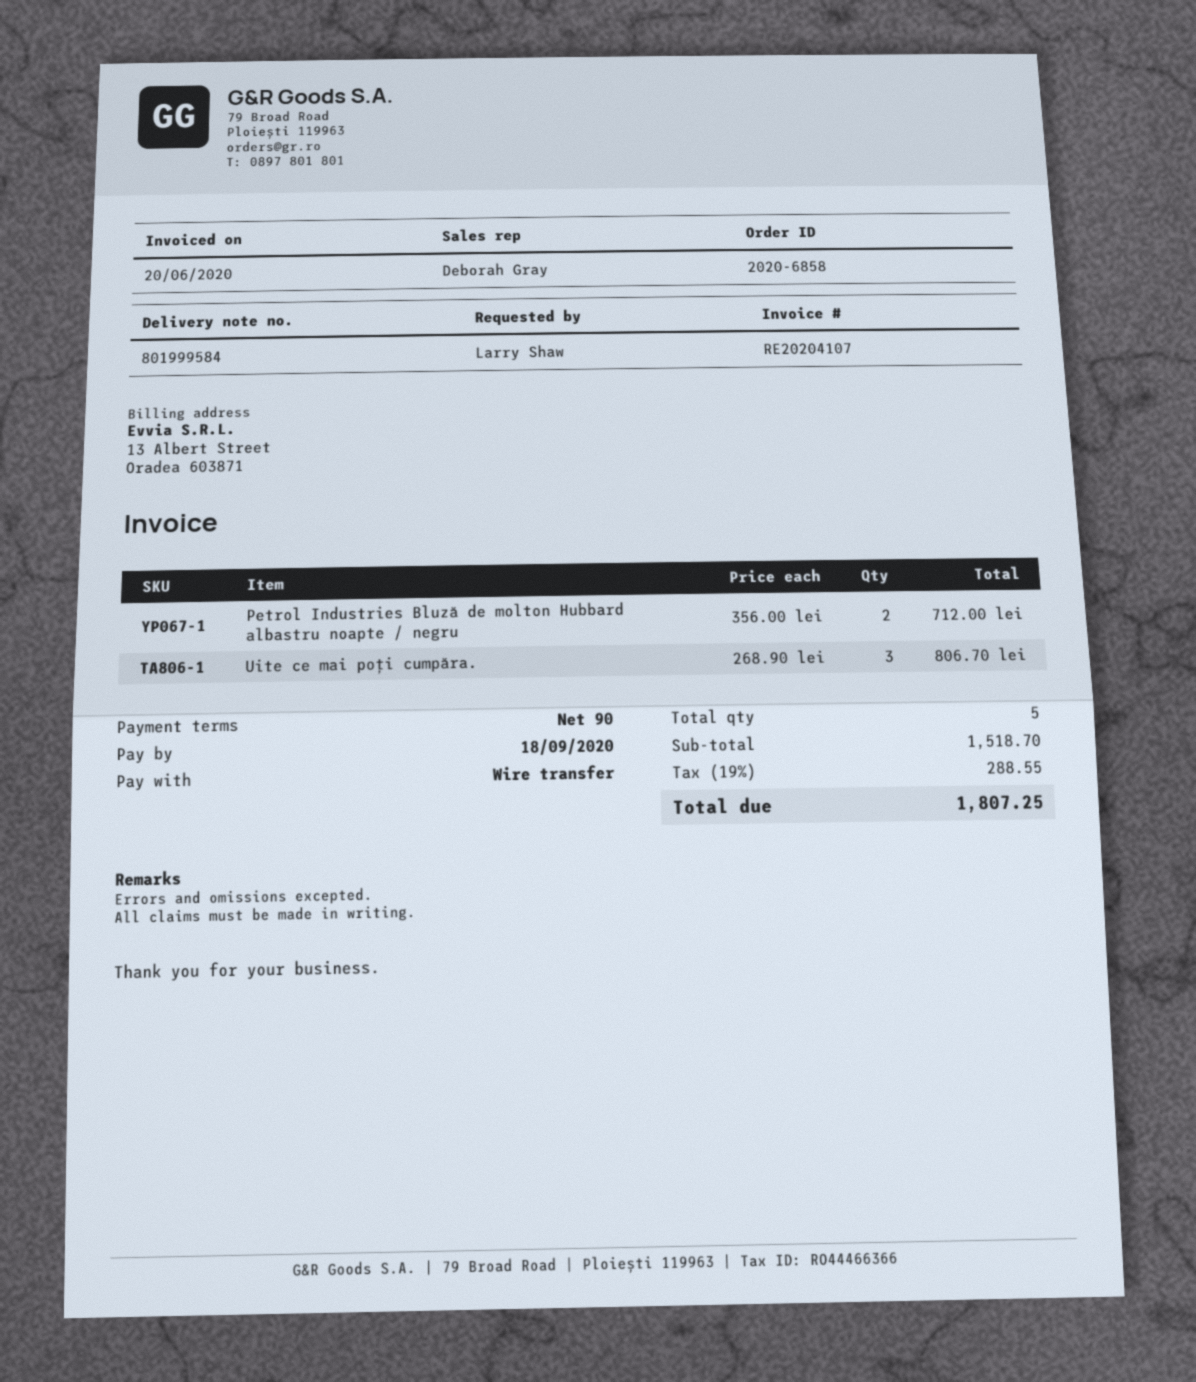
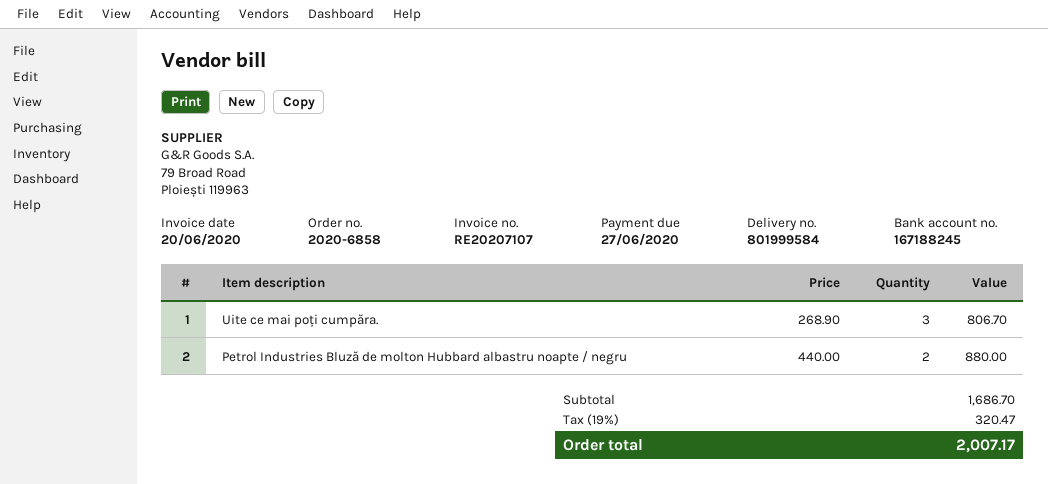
invoice number: RE20204107 -> RE20207107
due date: 2020-09-18 -> 2020-06-27
Petrol Industries Bluză de molton Hubbard albastru noapte / negru: 2 x 356.00 = 712.00 -> 2 x 440.00 = 880.00
subtotal: 1518.70 -> 1686.70
tax: 19% = 288.55 -> 19% = 320.47
total: 1807.25 -> 2007.17

